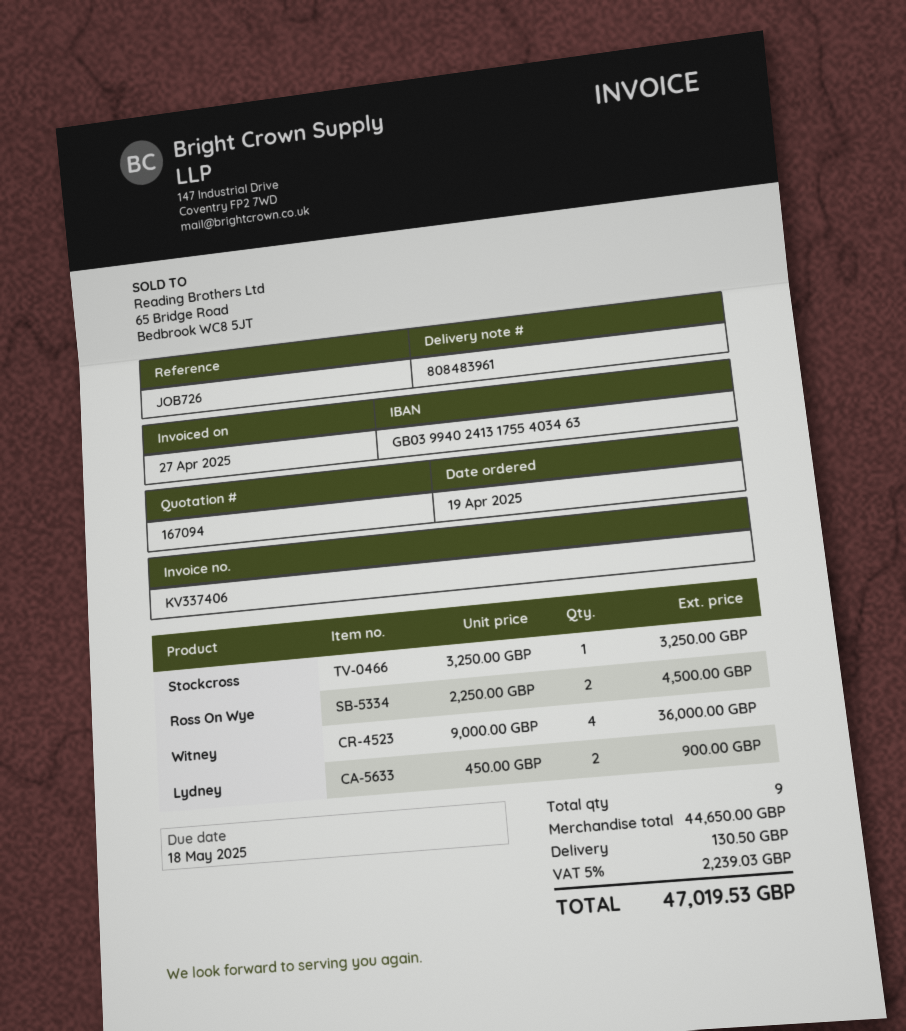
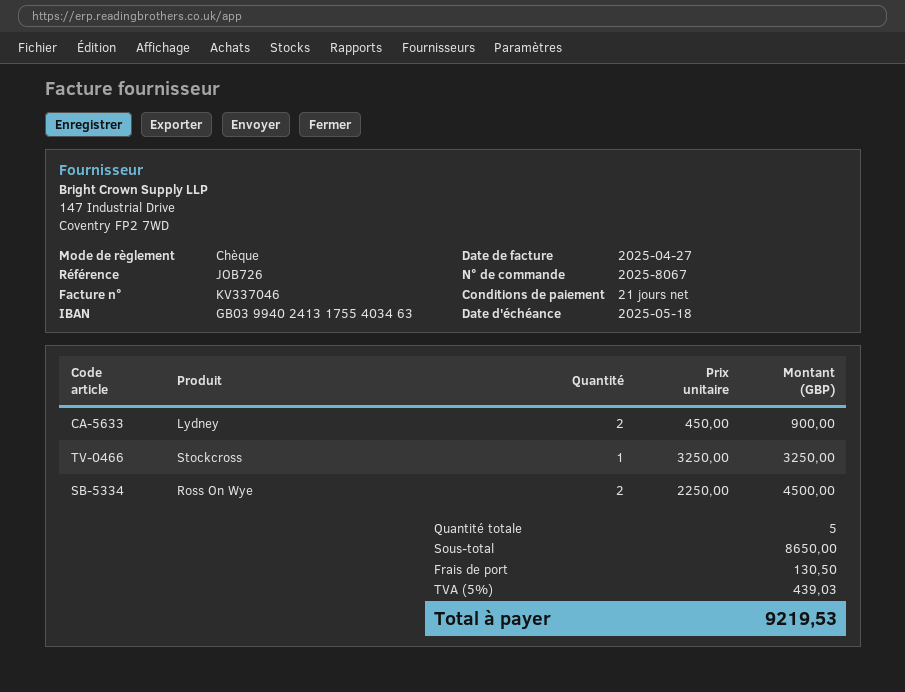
invoice number: KV337406 -> KV337046
Witney: 4 x 9000.00 = 36000.00 -> none
total quantity: 9 -> 5
subtotal: 44650.00 -> 8650.00
tax: 5% = 2239.03 -> 5% = 439.03
total: 47019.53 -> 9219.53

